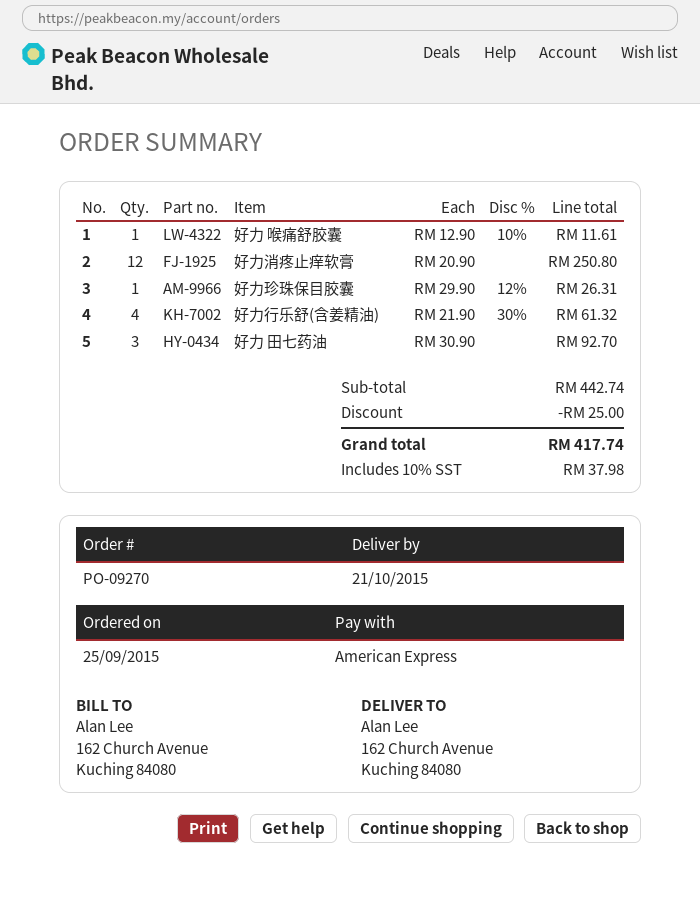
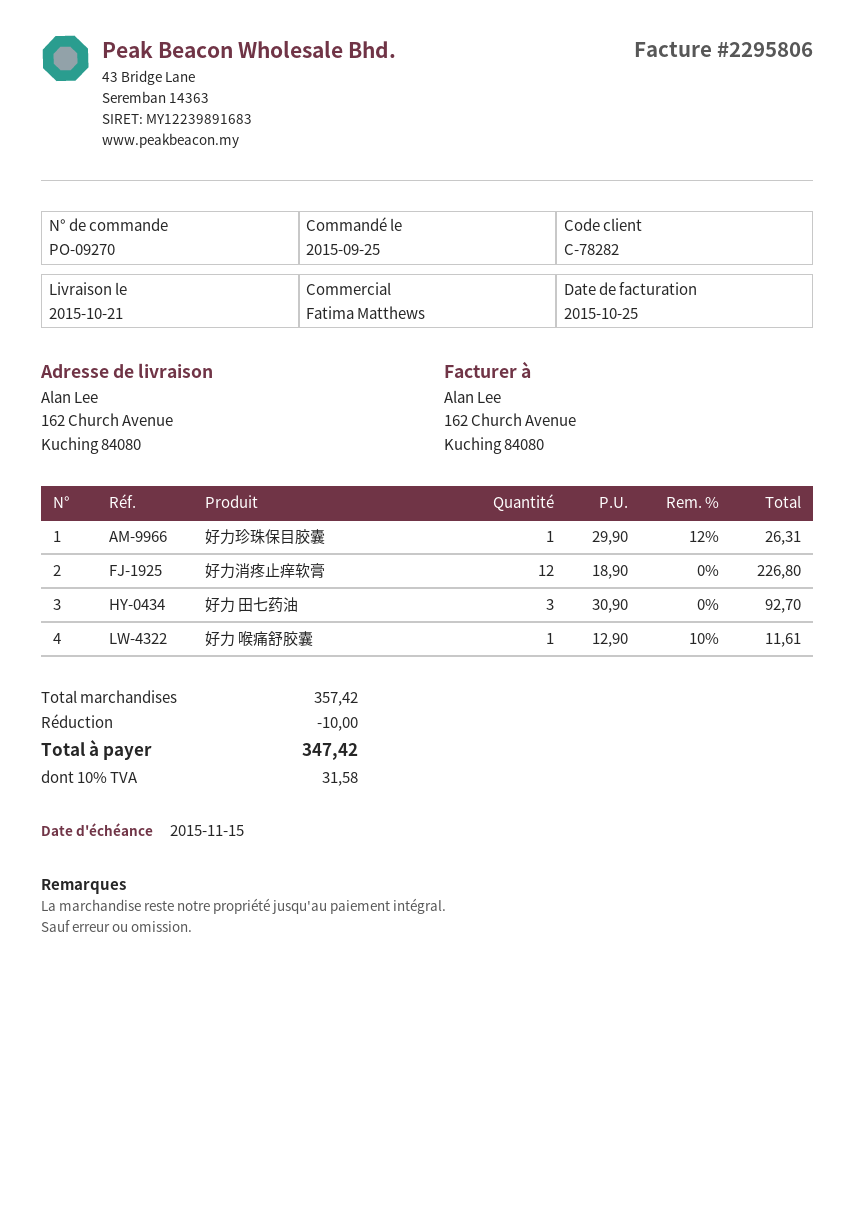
好力消疼止痒软膏: 12 x 20.90 = 250.80 -> 12 x 18.90 = 226.80
好力行乐舒(含姜精油): 4 x 21.90 - 30% = 61.32 -> none
subtotal: 442.74 -> 357.42
discount: 25.00 -> 10.00
tax: 10% = 37.98 -> 10% = 31.58
total: 417.74 -> 347.42

